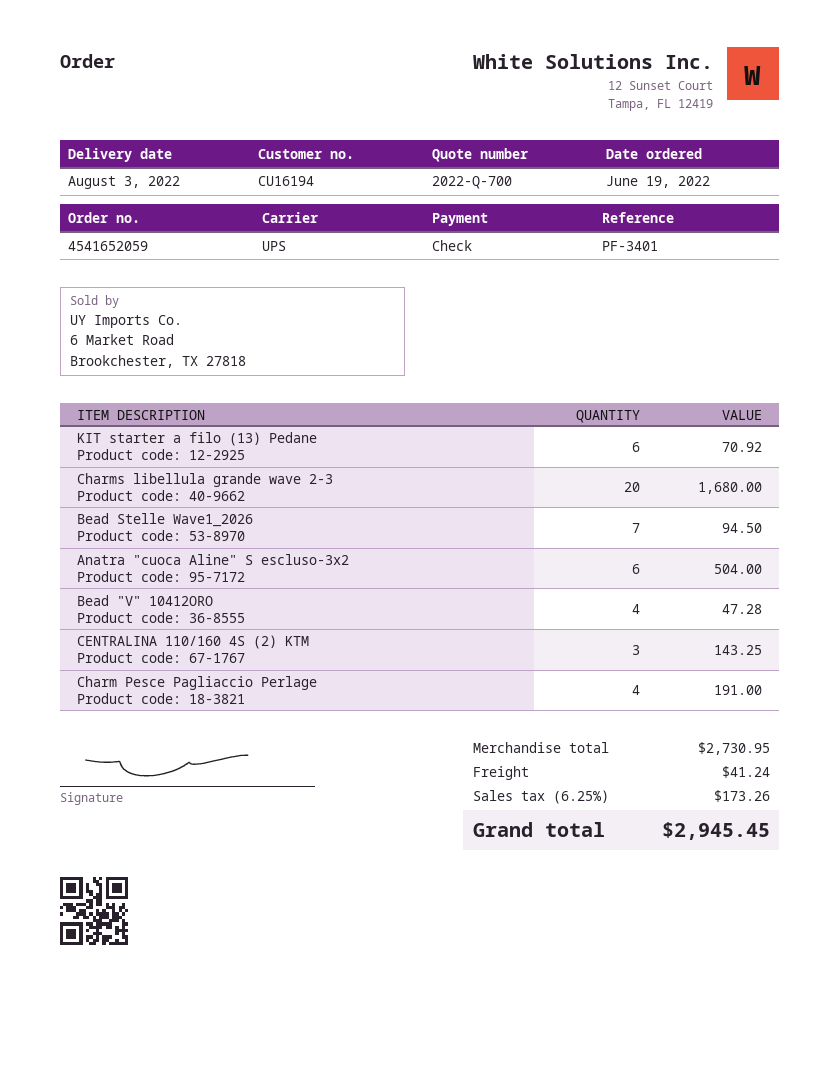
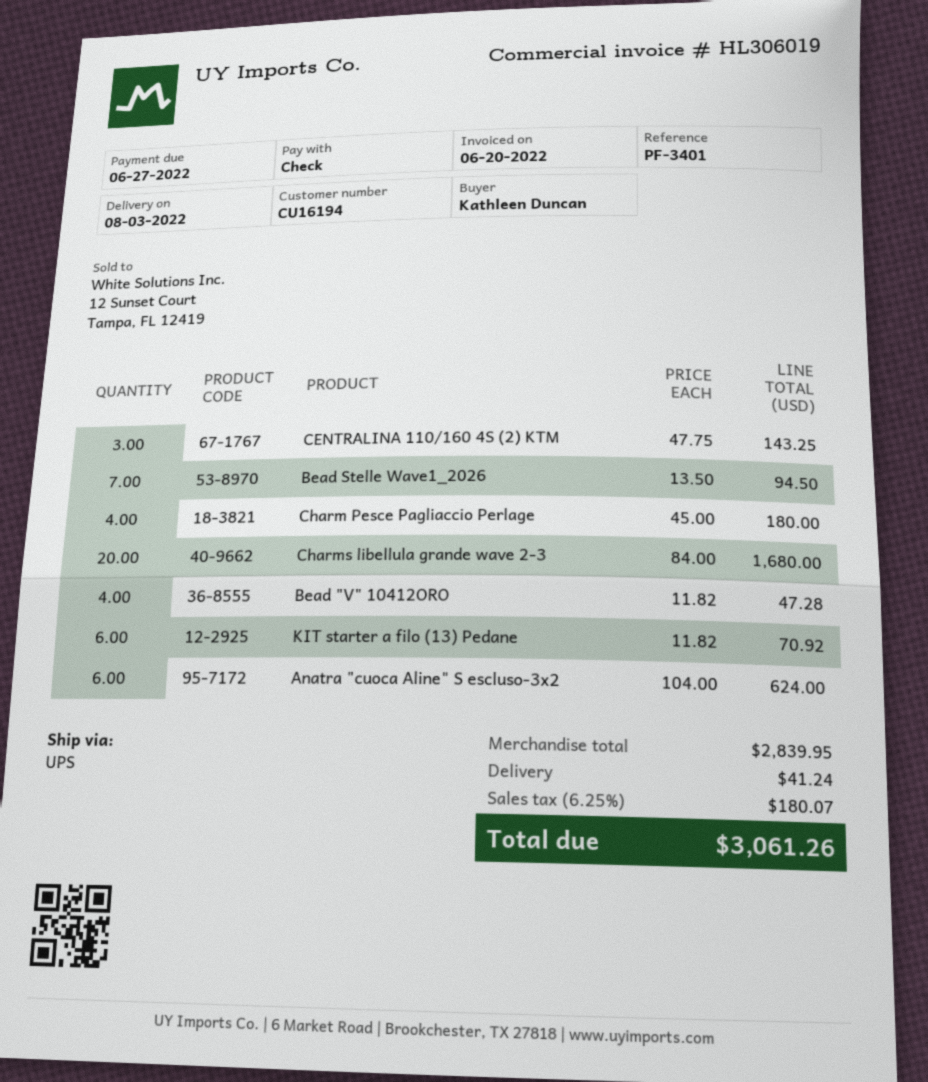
Anatra "cuoca Aline" S escluso-3x2: 6 for 504.00 -> 6 for 624.00
Charm Pesce Pagliaccio Perlage: 4 for 191.00 -> 4 for 180.00
subtotal: 2730.95 -> 2839.95
tax: 6.25% = 173.26 -> 6.25% = 180.07
total: 2945.45 -> 3061.26

